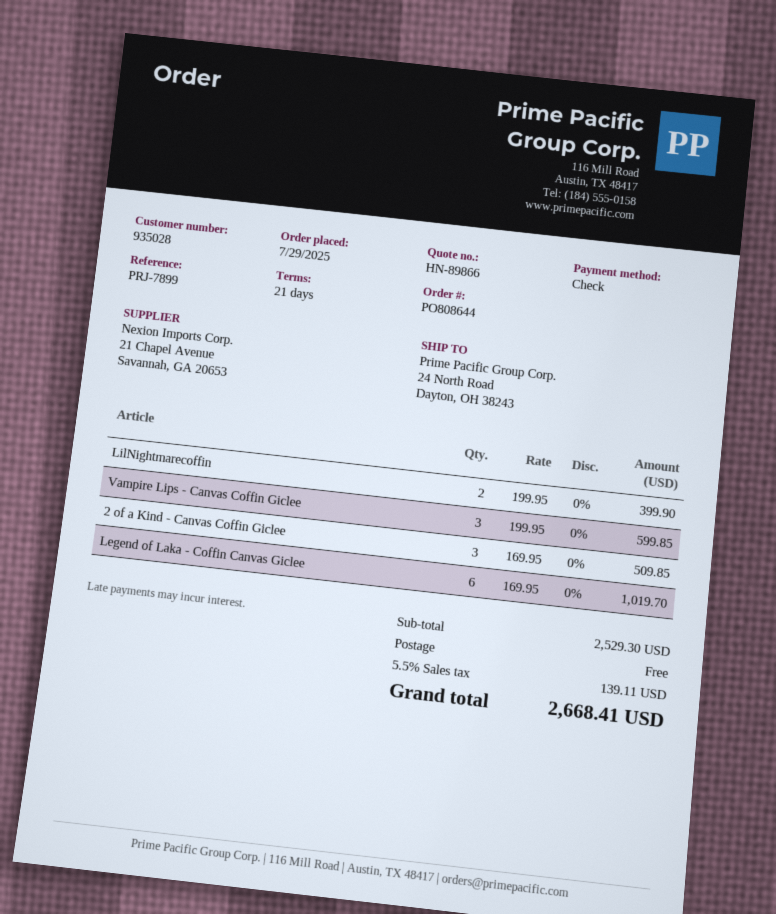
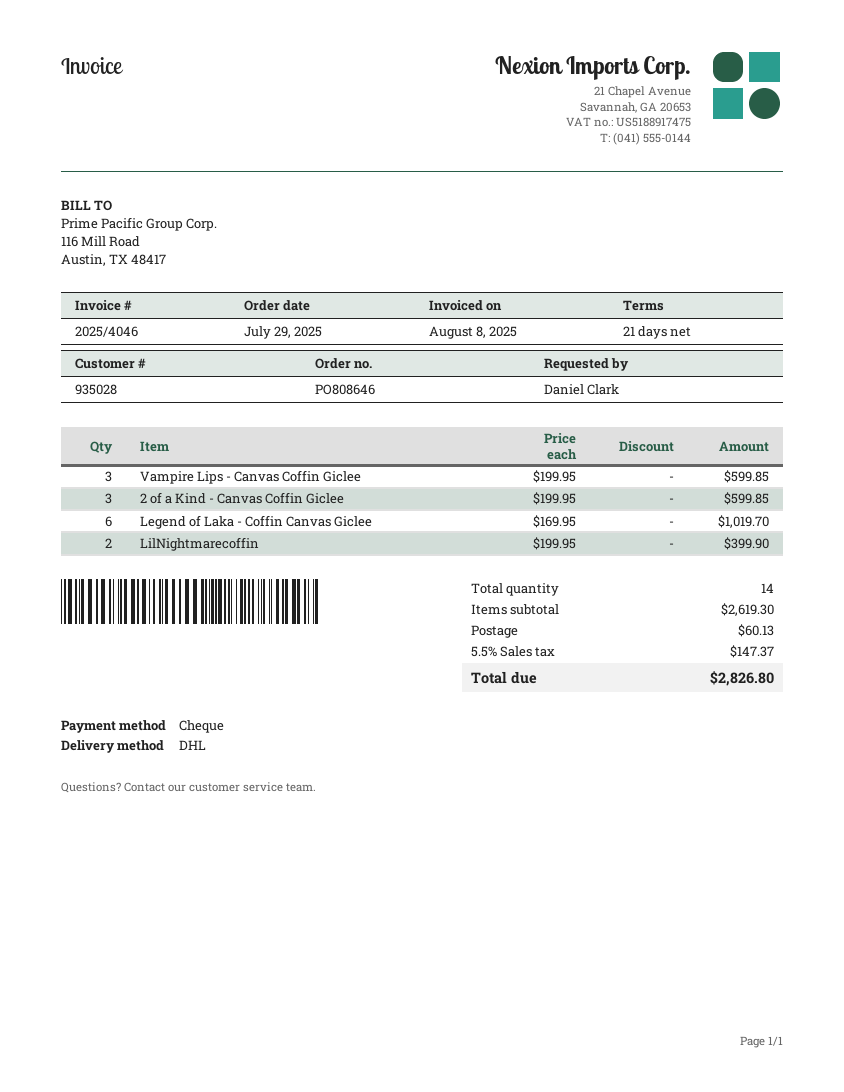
order number: PO808644 -> PO808646
2 of a Kind - Canvas Coffin Giclee: 3 x 169.95 = 509.85 -> 3 x 199.95 = 599.85
subtotal: 2529.30 -> 2619.30
shipping: 0.00 -> 60.13
tax: 5.5% = 139.11 -> 5.5% = 147.37
total: 2668.41 -> 2826.80

